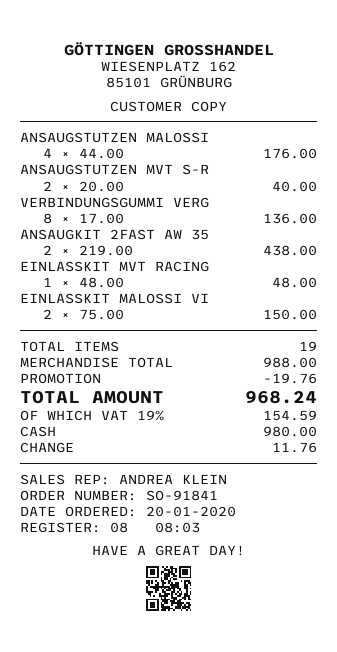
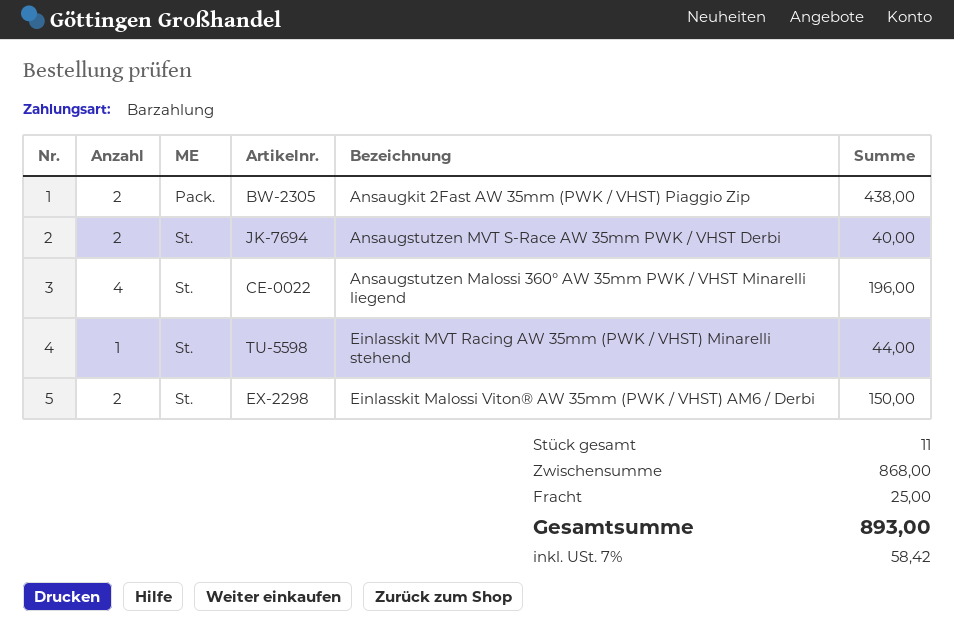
ANSAUGSTUTZEN MALOSSI: 4 for 176.00 -> 4 for 196.00
VERBINDUNGSGUMMI VERG: 8 for 136.00 -> none
EINLASSKIT MVT RACING: 1 for 48.00 -> 1 for 44.00
total quantity: 19 -> 11
subtotal: 988.00 -> 868.00
discount: 19.76 -> none
shipping: none -> 25.00
tax: 19% = 154.59 -> 7% = 58.42
total: 968.24 -> 893.00

